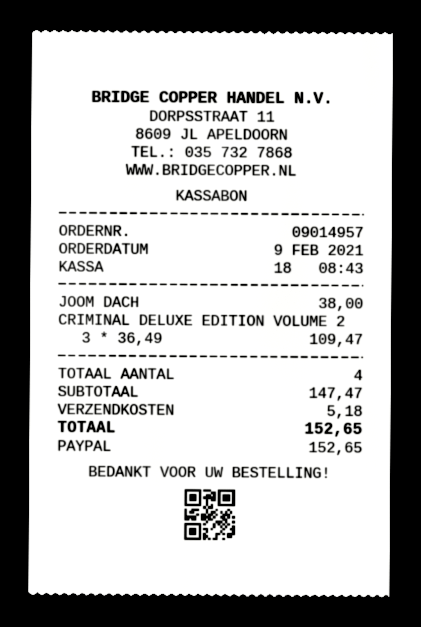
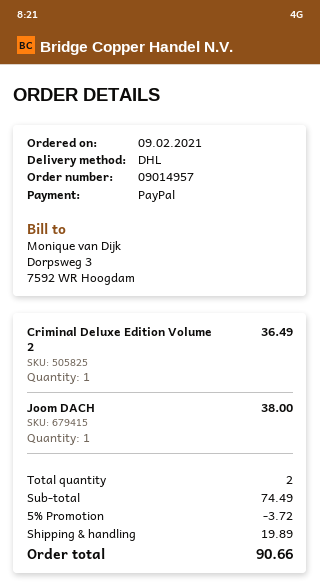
CRIMINAL DELUXE EDITION VOLUME 2: 3 for 109.47 -> 1 for 36.49
total quantity: 4 -> 2
subtotal: 147.47 -> 74.49
discount: none -> 5% = 3.72
shipping: 5.18 -> 19.89
total: 152.65 -> 90.66

